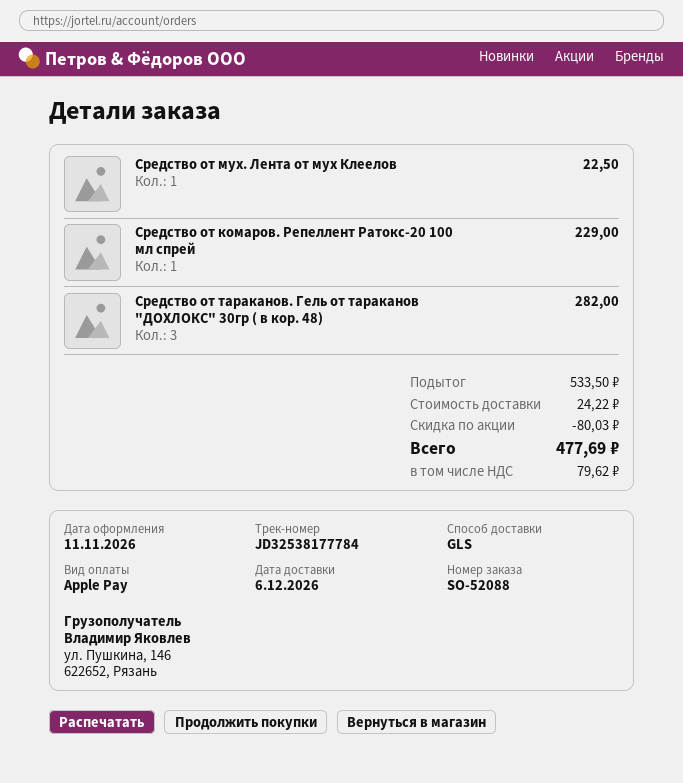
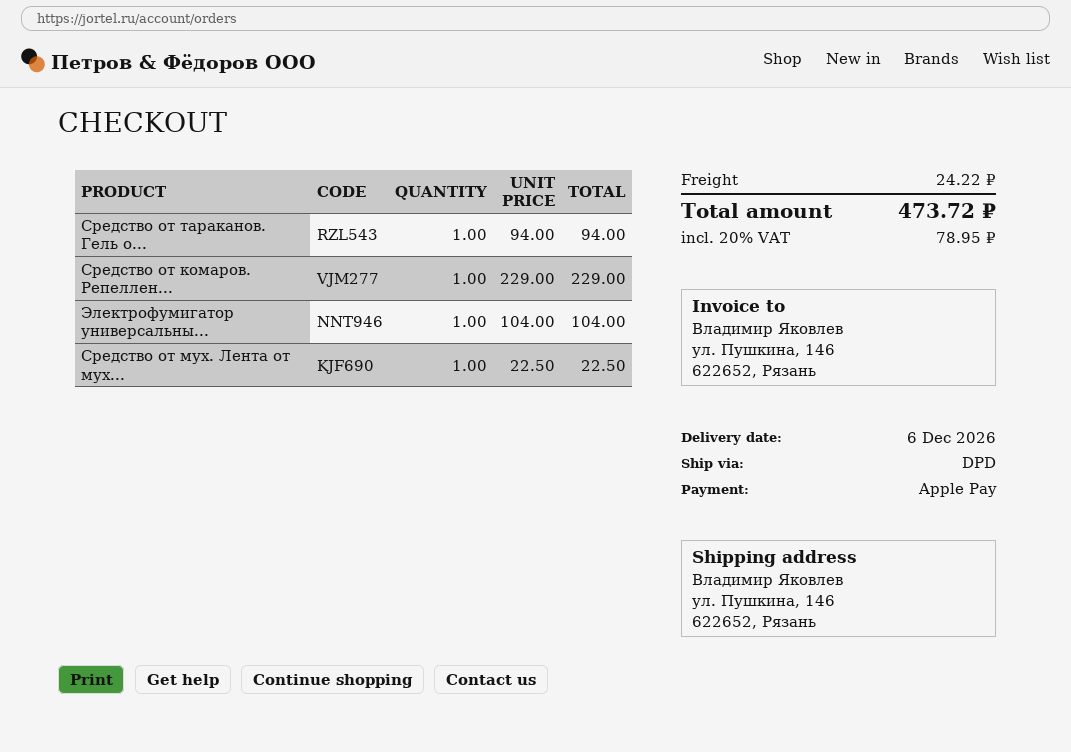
shipping method: GLS -> DPD
Средство от тараканов. Гель от тараканов "ДОХЛОКС" 30гр ( в кор. 48): 3 for 282.00 -> 1 for 94.00
Электрофумигатор универсальны...: none -> 1 for 104.00
discount: 80.03 -> none
tax: 79.62 -> 78.95
total: 477.69 -> 473.72

